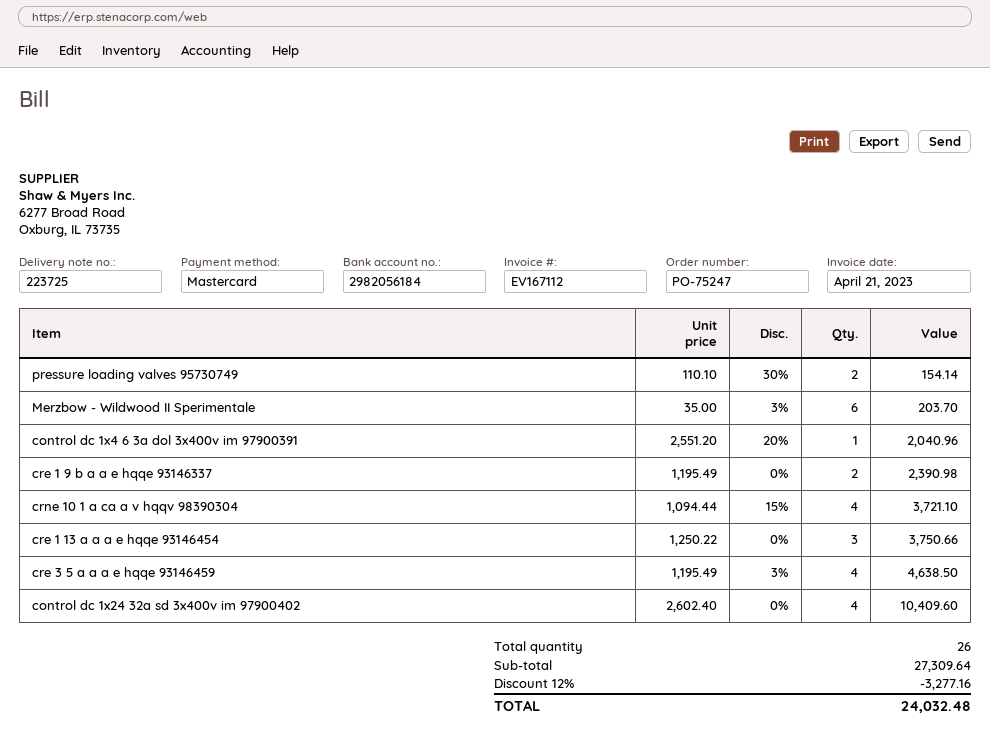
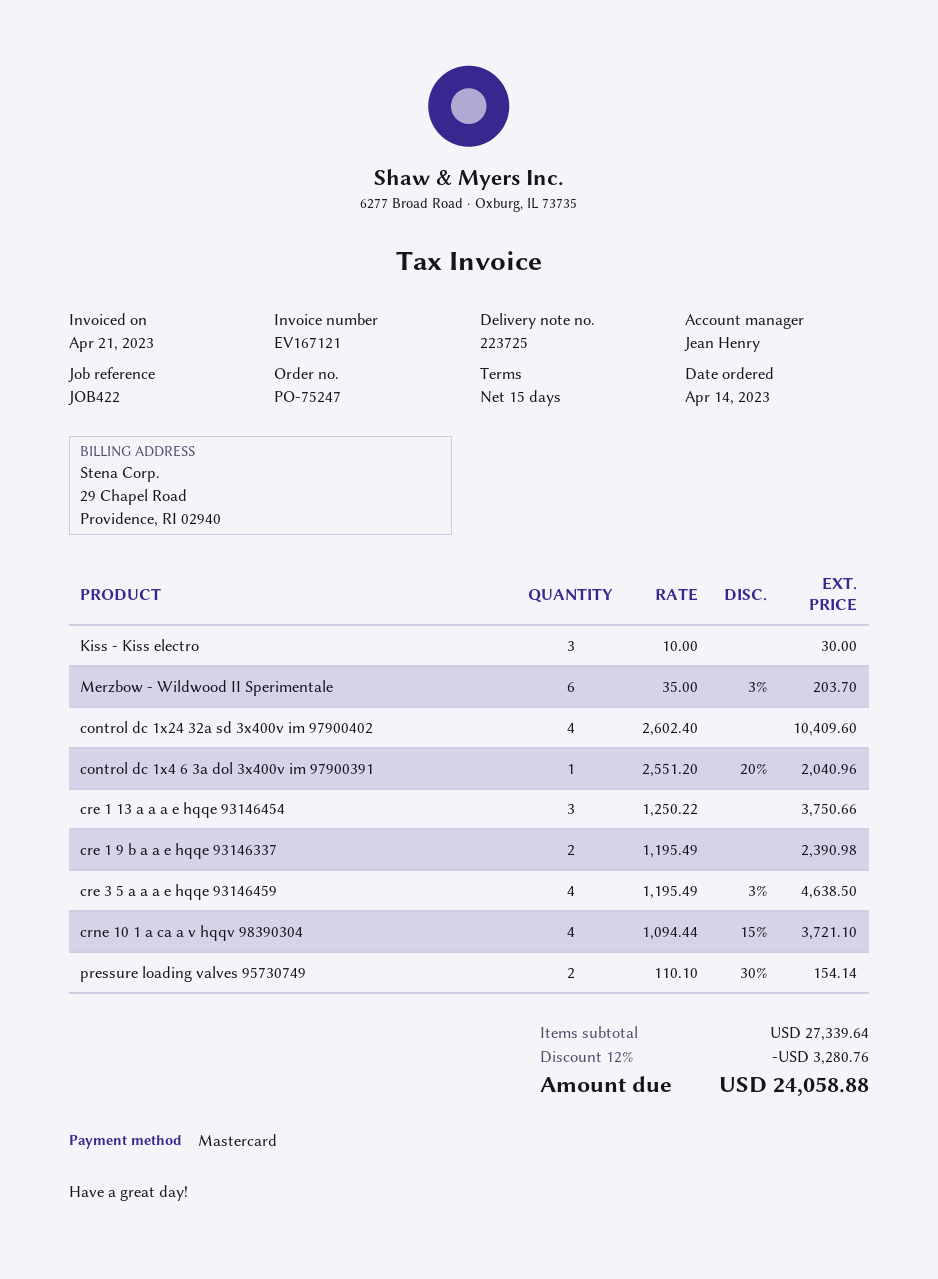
invoice number: EV167112 -> EV167121
Kiss - Kiss electro: none -> 3 x 10.00 = 30.00
subtotal: 27309.64 -> 27339.64
discount: 12% = 3277.16 -> 12% = 3280.76
total: 24032.48 -> 24058.88

